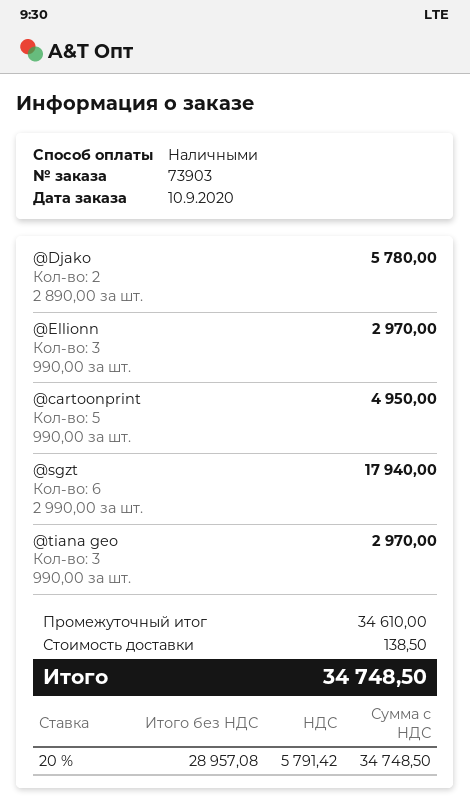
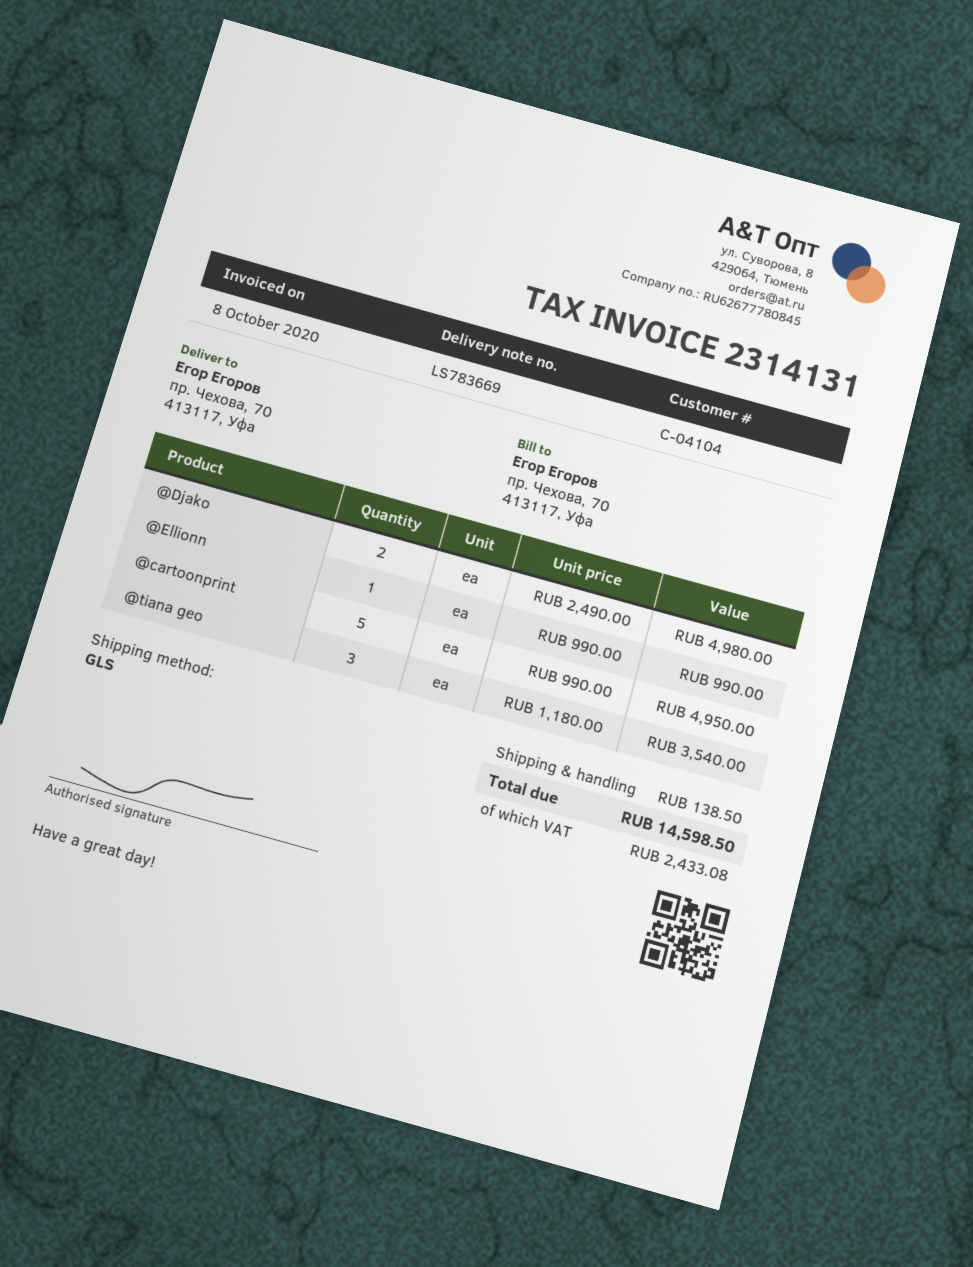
@Djako: 2 x 2890.00 = 5780.00 -> 2 x 2490.00 = 4980.00
@Ellionn: 3 x 990.00 = 2970.00 -> 1 x 990.00 = 990.00
@sgzt: 6 x 2990.00 = 17940.00 -> none
@tiana geo: 3 x 990.00 = 2970.00 -> 3 x 1180.00 = 3540.00
tax: 5791.42 -> 2433.08
total: 34748.50 -> 14598.50

